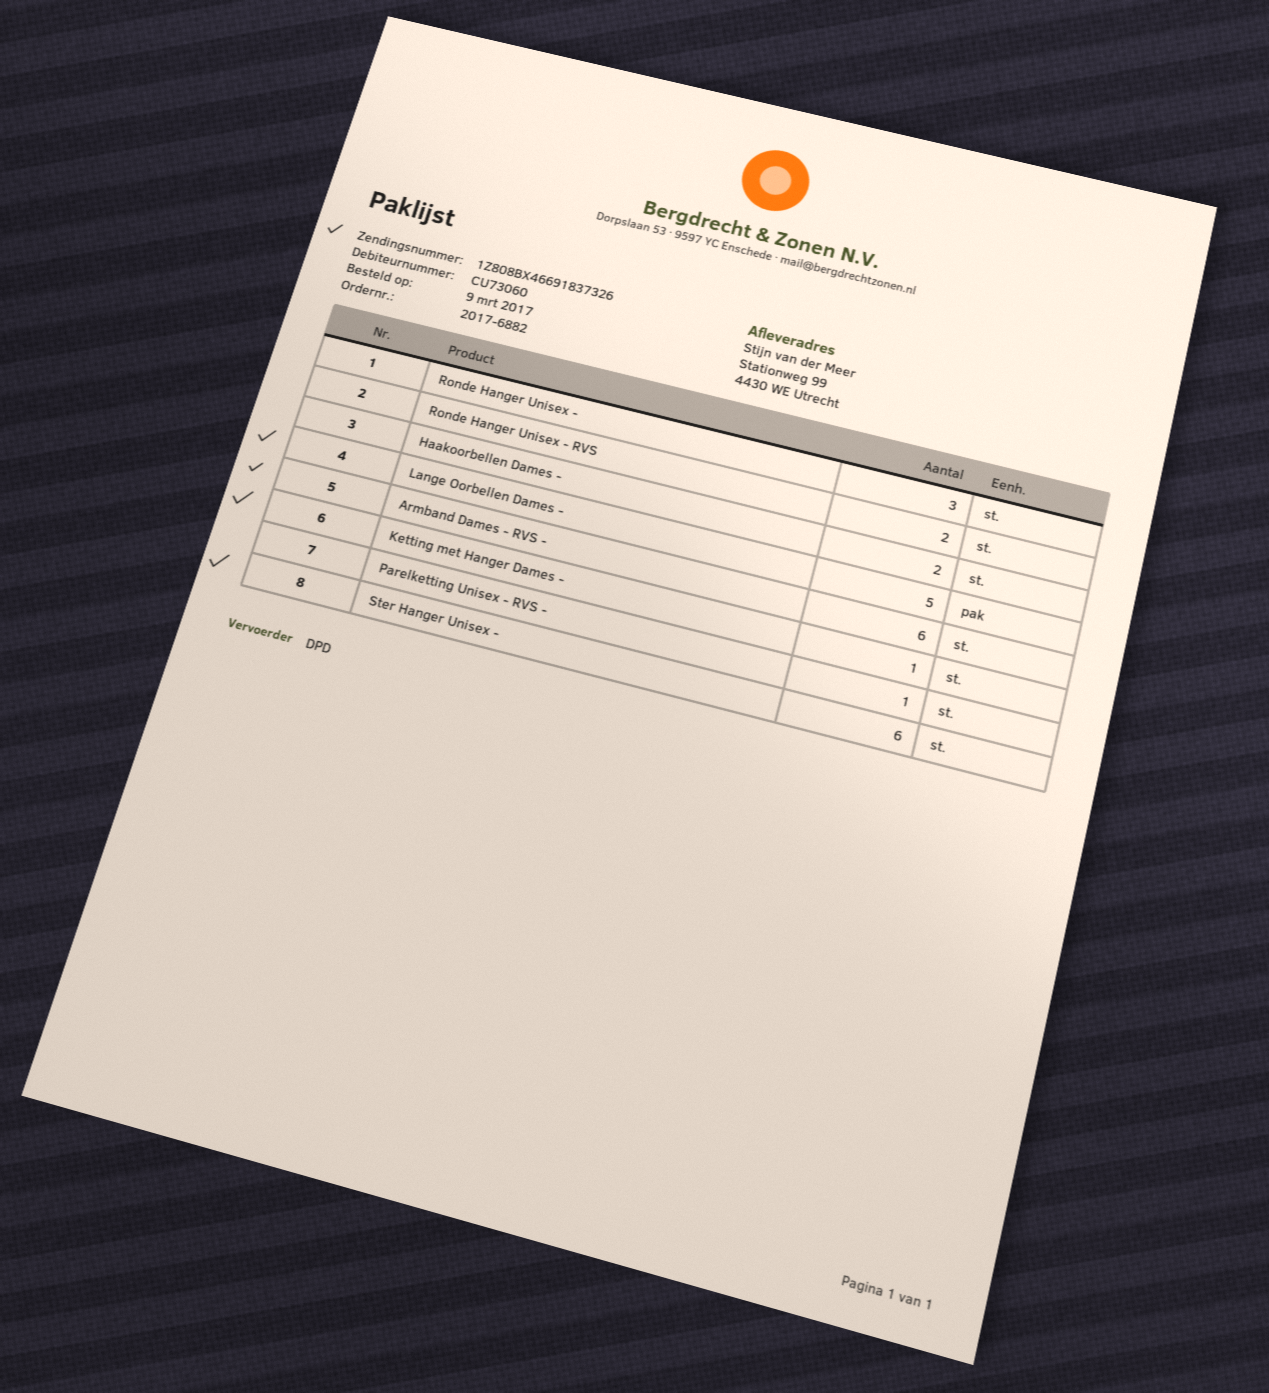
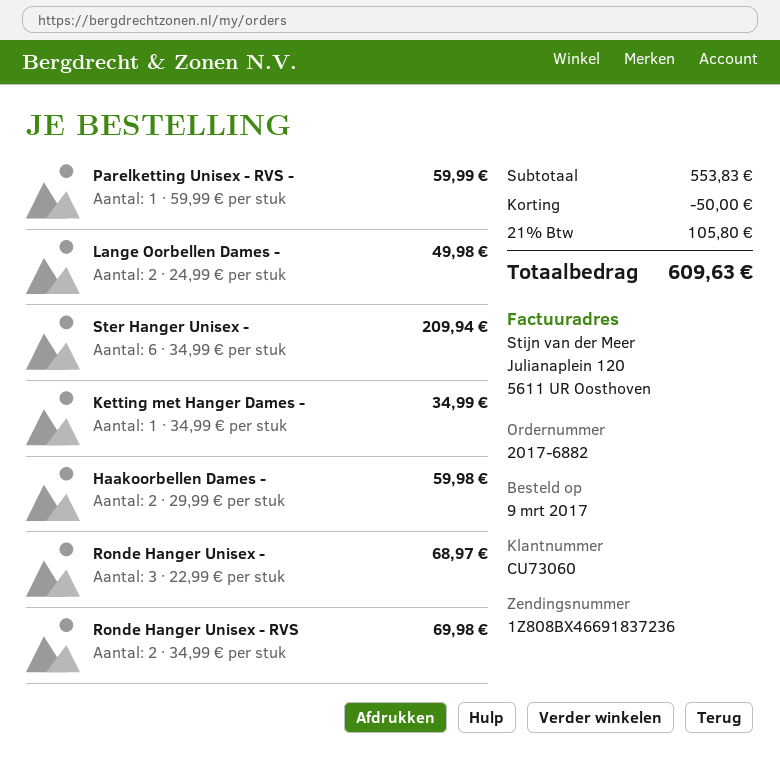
tracking number: 1Z808BX46691837326 -> 1Z808BX46691837236
Lange Oorbellen Dames -: 5 -> 2
Armband Dames - RVS -: 6 -> none

